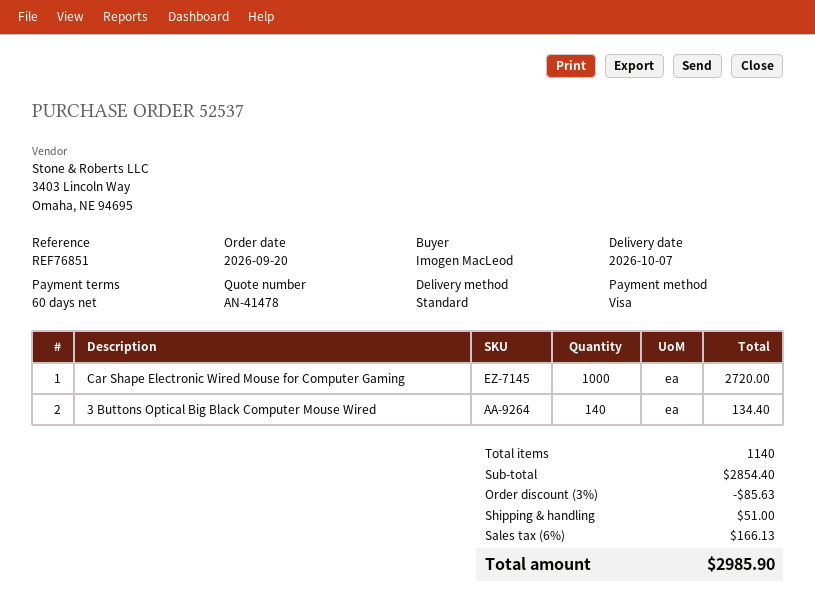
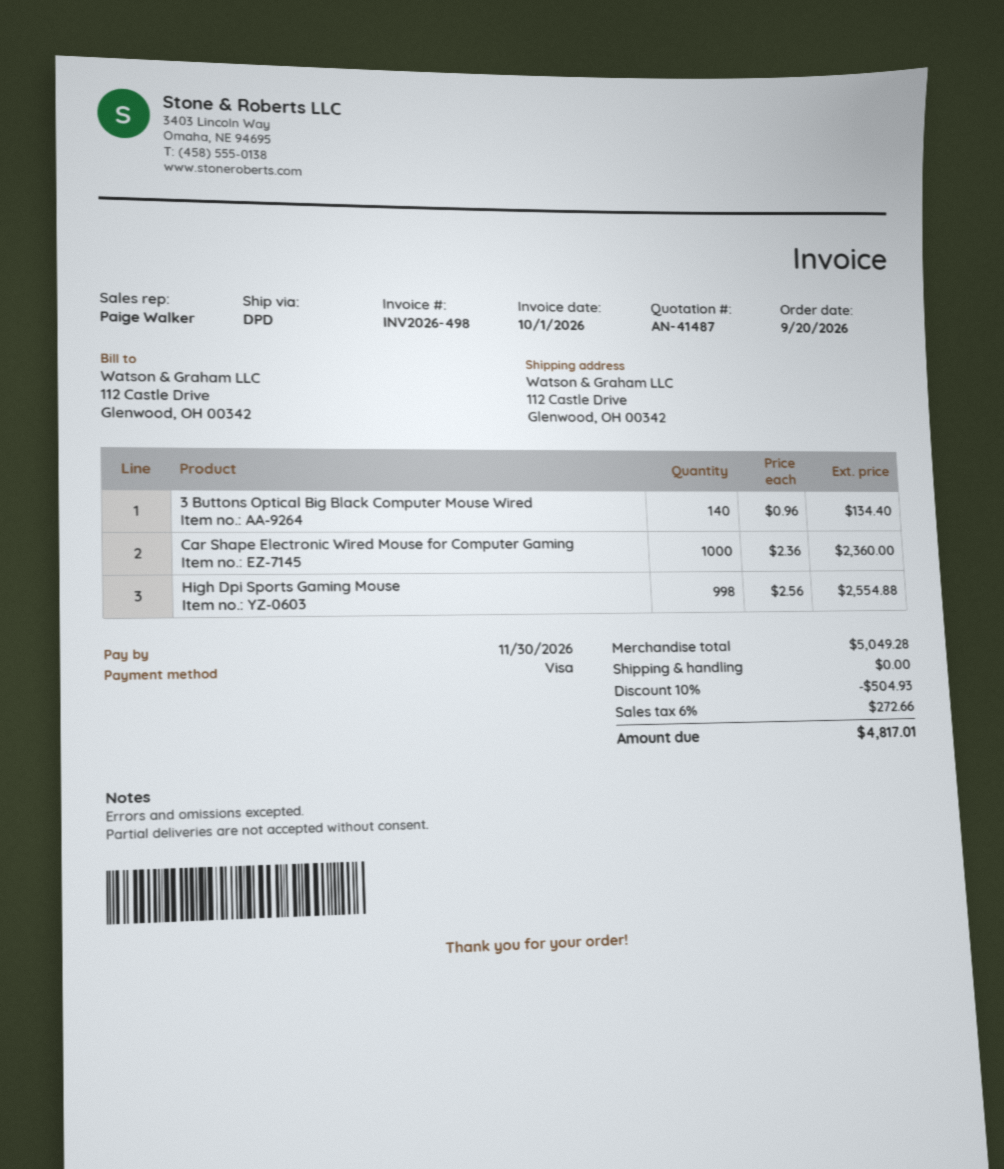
quote number: AN-41478 -> AN-41487
shipping method: standard -> DPD
Car Shape Electronic Wired Mouse for Computer Gaming: 1000 for 2720.00 -> 1000 for 2360.00
High Dpi Sports Gaming Mouse: none -> 998 for 2554.88
subtotal: 2854.40 -> 5049.28
discount: 3% = 85.63 -> 10% = 504.93
shipping: 51.00 -> 0.00
tax: 6% = 166.13 -> 6% = 272.66
total: 2985.90 -> 4817.01

